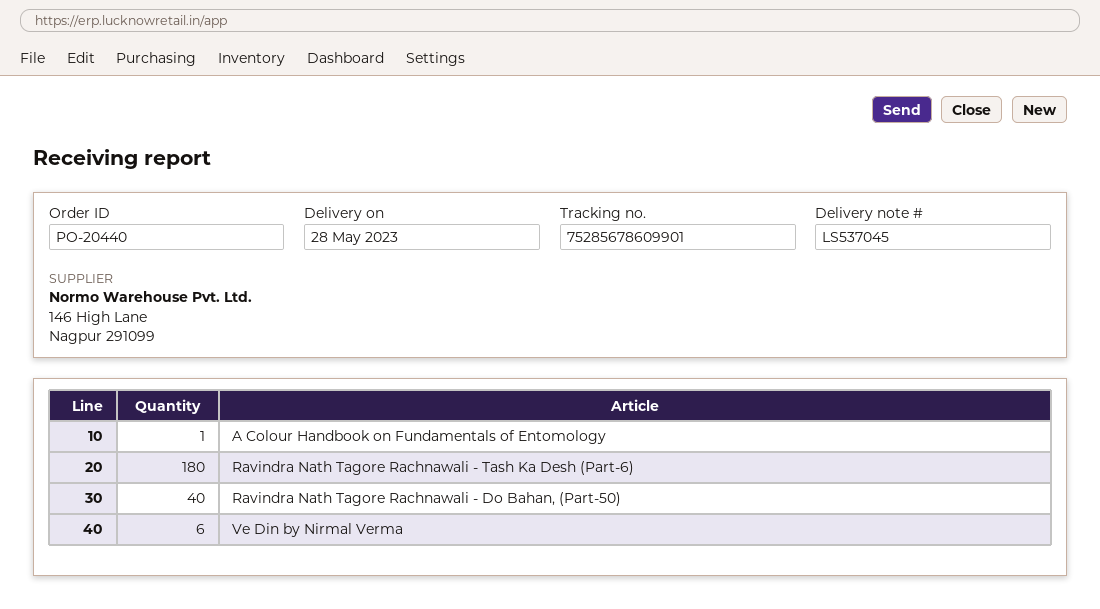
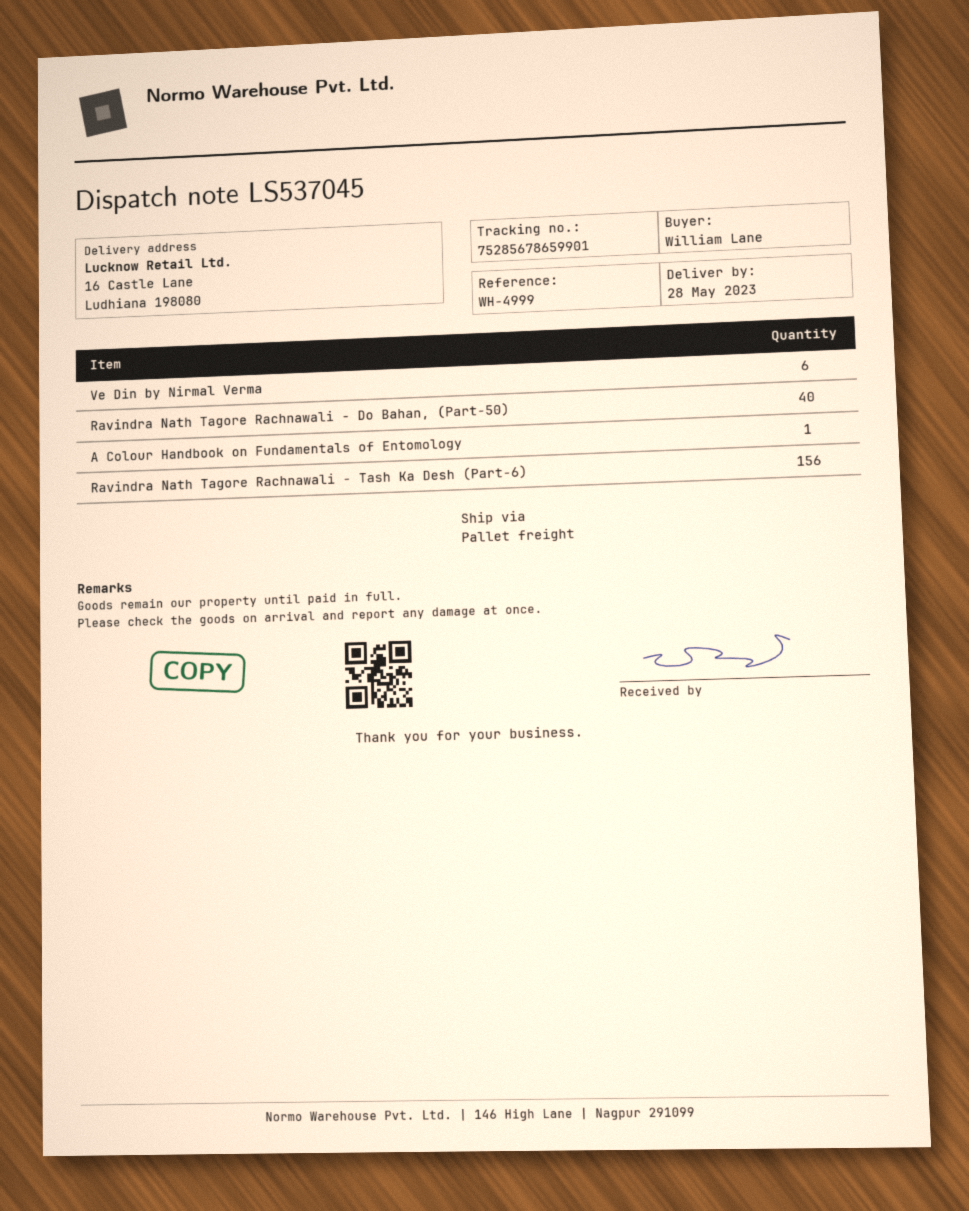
tracking number: 75285678609901 -> 75285678659901
Ravindra Nath Tagore Rachnawali - Tash Ka Desh (Part-6): 180 -> 156

